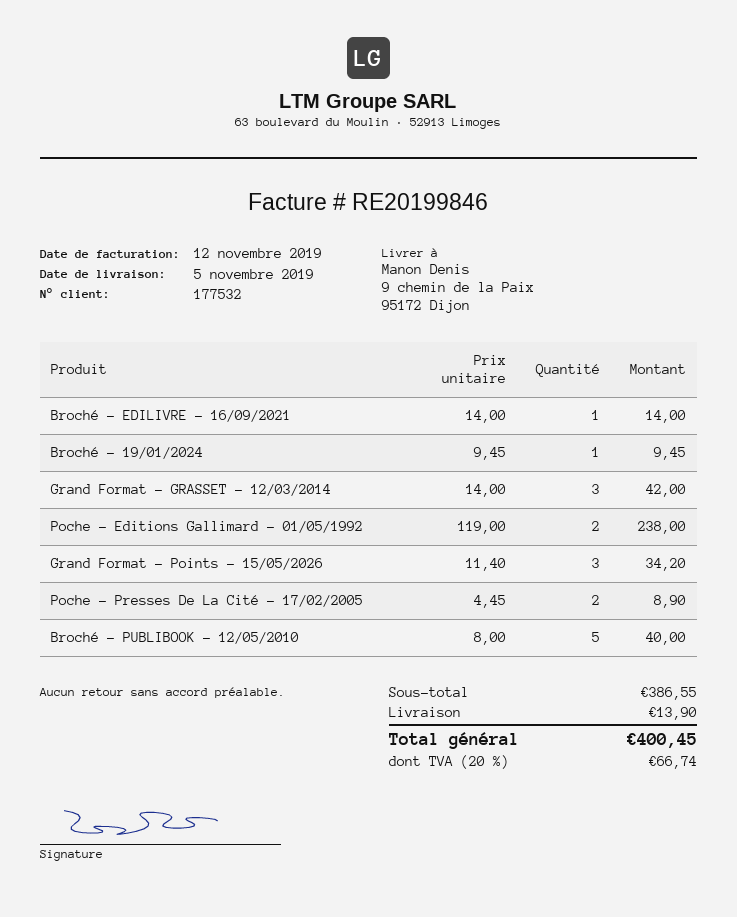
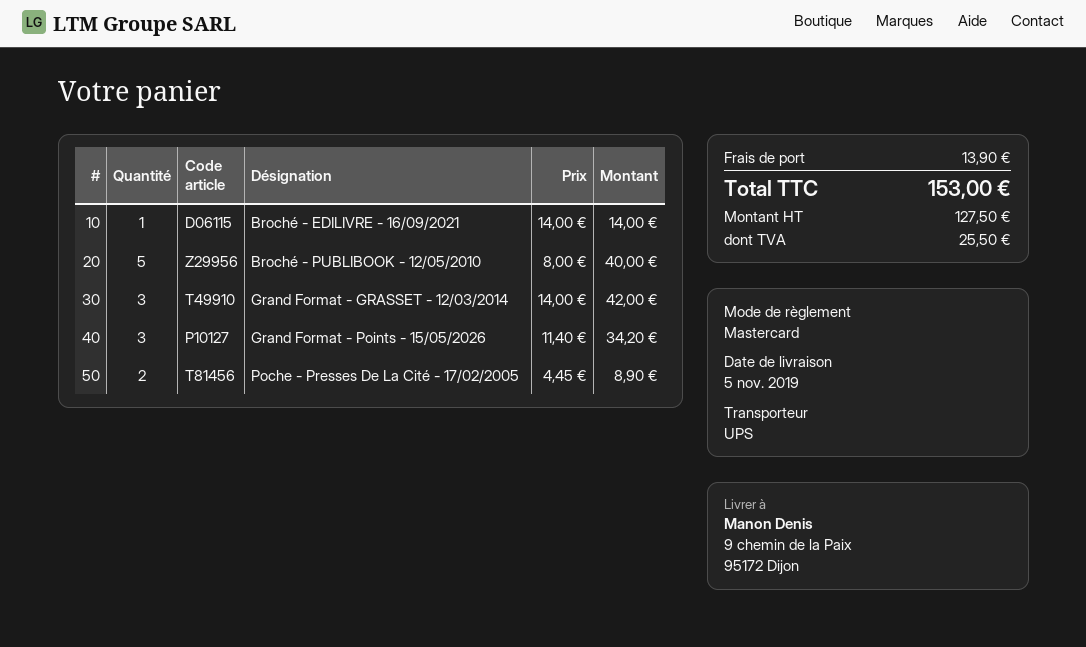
Broché - 19/01/2024: 1 x 9.45 = 9.45 -> none
Poche - Editions Gallimard - 01/05/1992: 2 x 119.00 = 238.00 -> none
tax: 66.74 -> 25.50
total: 400.45 -> 153.00

